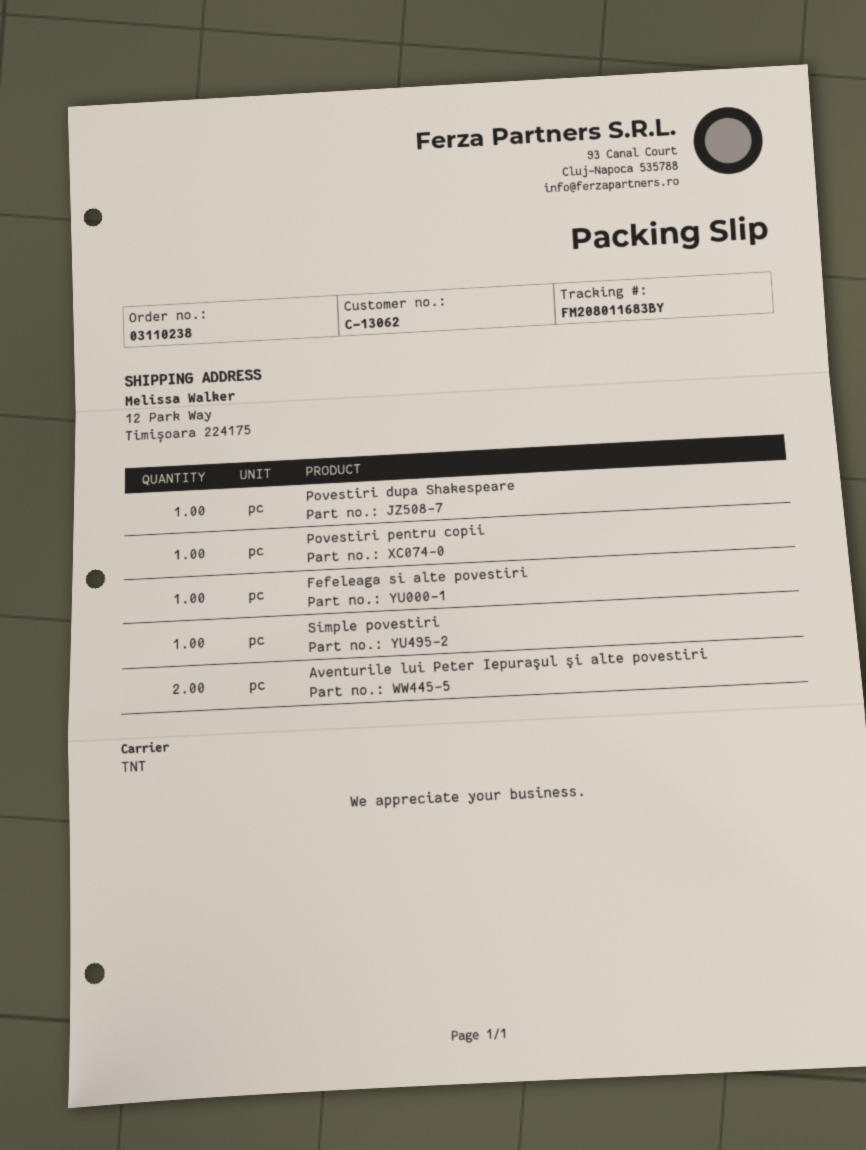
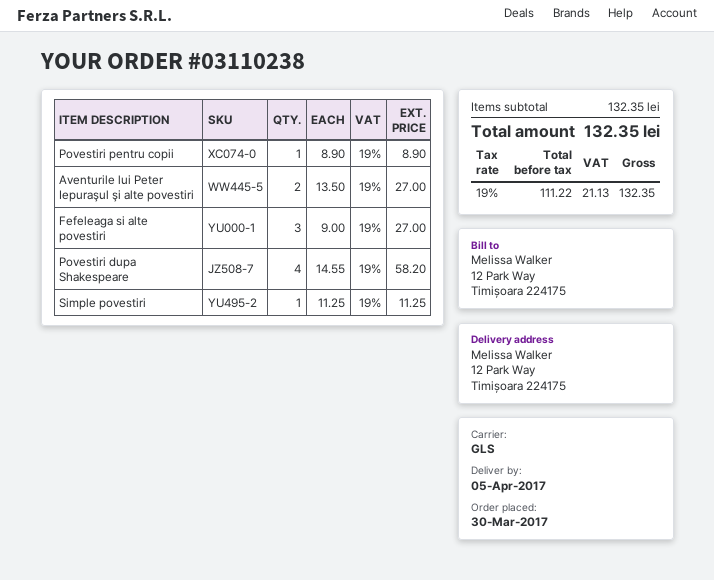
shipping method: TNT -> GLS
Povestiri dupa Shakespeare: 1 -> 4
Fefeleaga si alte povestiri: 1 -> 3

